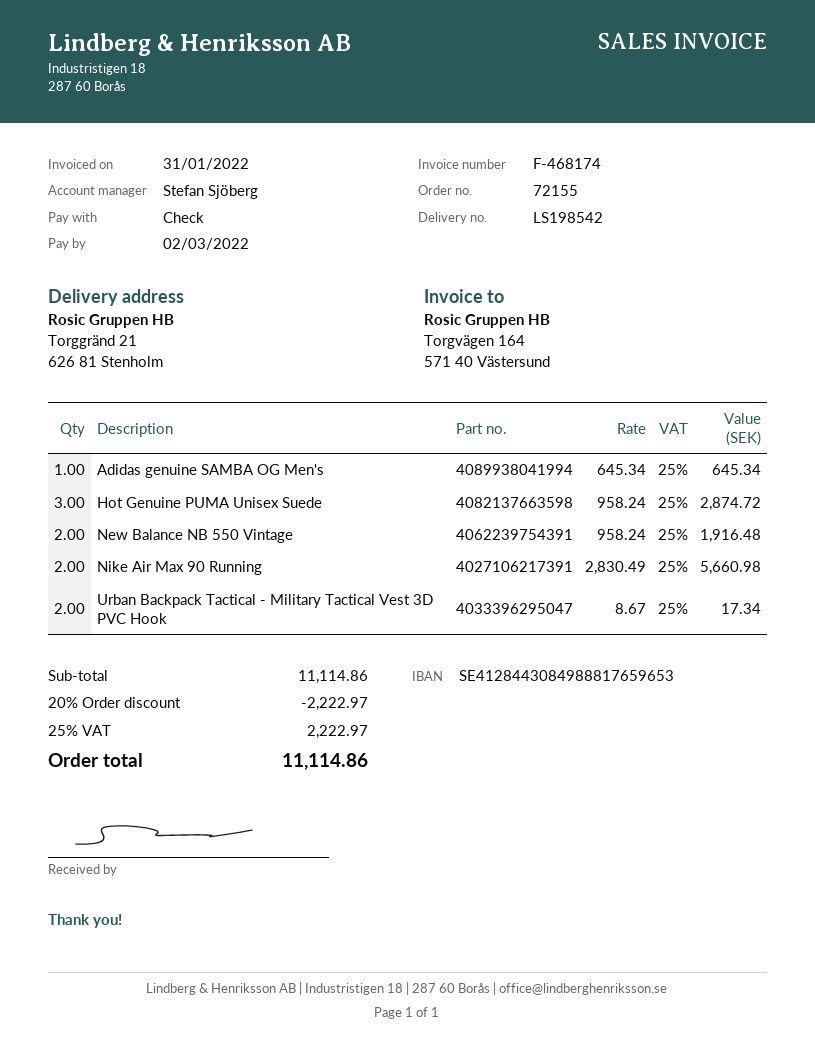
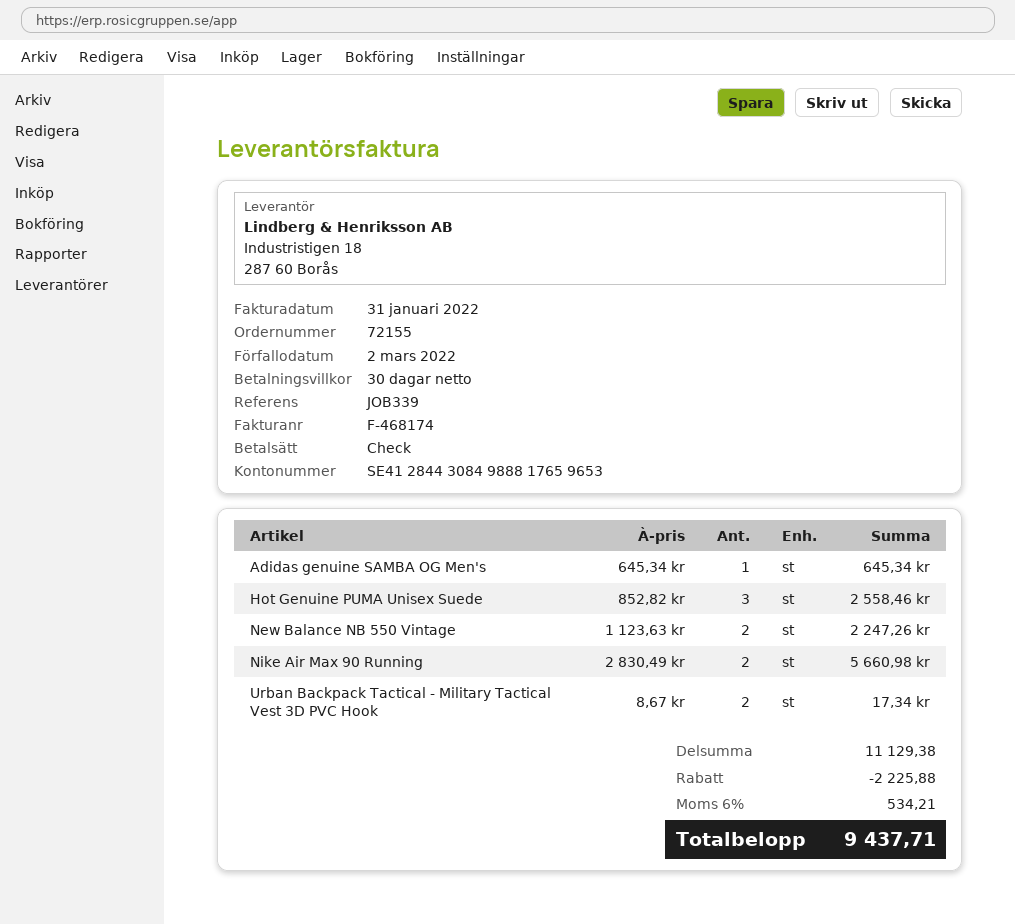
Hot Genuine PUMA Unisex Suede: 3 x 958.24 = 2874.72 -> 3 x 852.82 = 2558.46
New Balance NB 550 Vintage: 2 x 958.24 = 1916.48 -> 2 x 1123.63 = 2247.26
subtotal: 11114.86 -> 11129.38
discount: 2222.97 -> 2225.88
tax: 25% = 2222.97 -> 6% = 534.21
total: 11114.86 -> 9437.71

